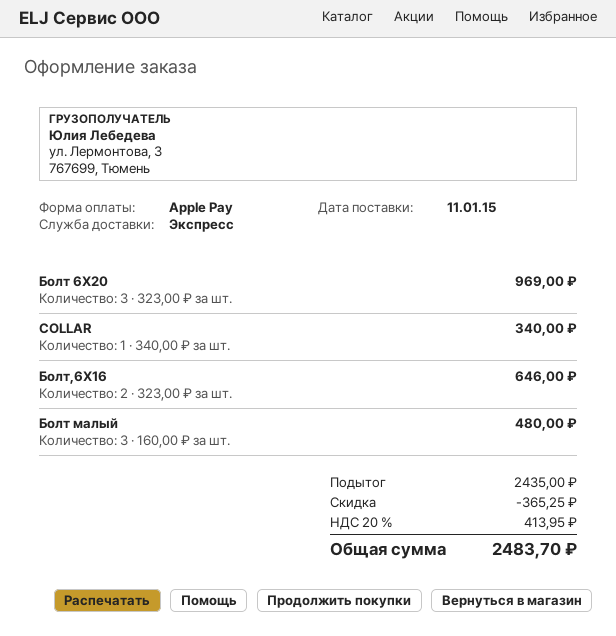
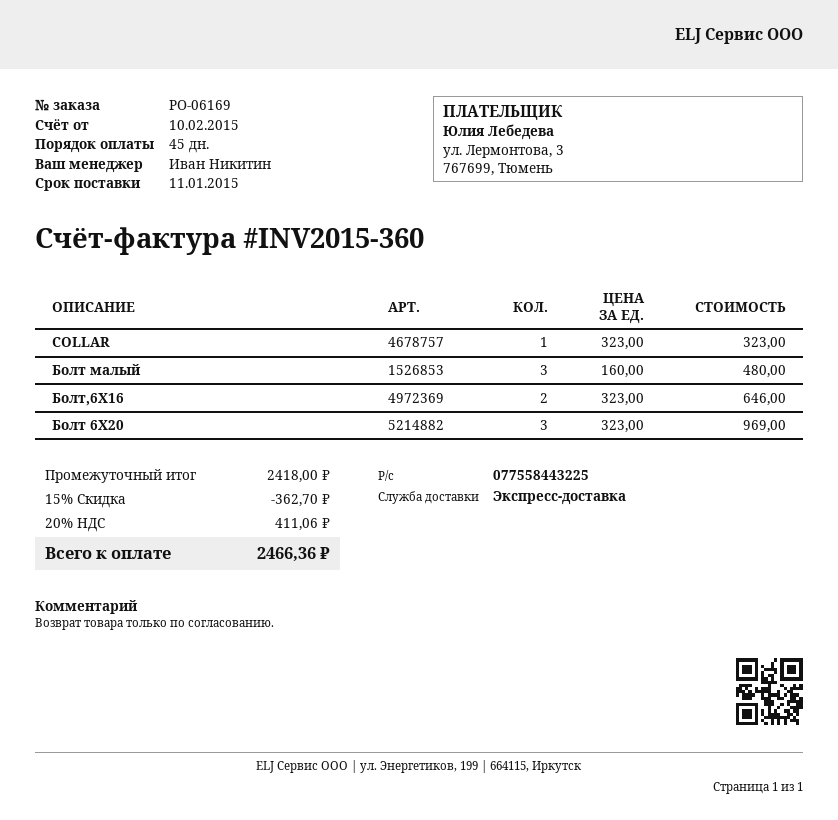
COLLAR: 1 x 340.00 = 340.00 -> 1 x 323.00 = 323.00
subtotal: 2435.00 -> 2418.00
discount: 365.25 -> 362.70
tax: 20% = 413.95 -> 20% = 411.06
total: 2483.70 -> 2466.36

